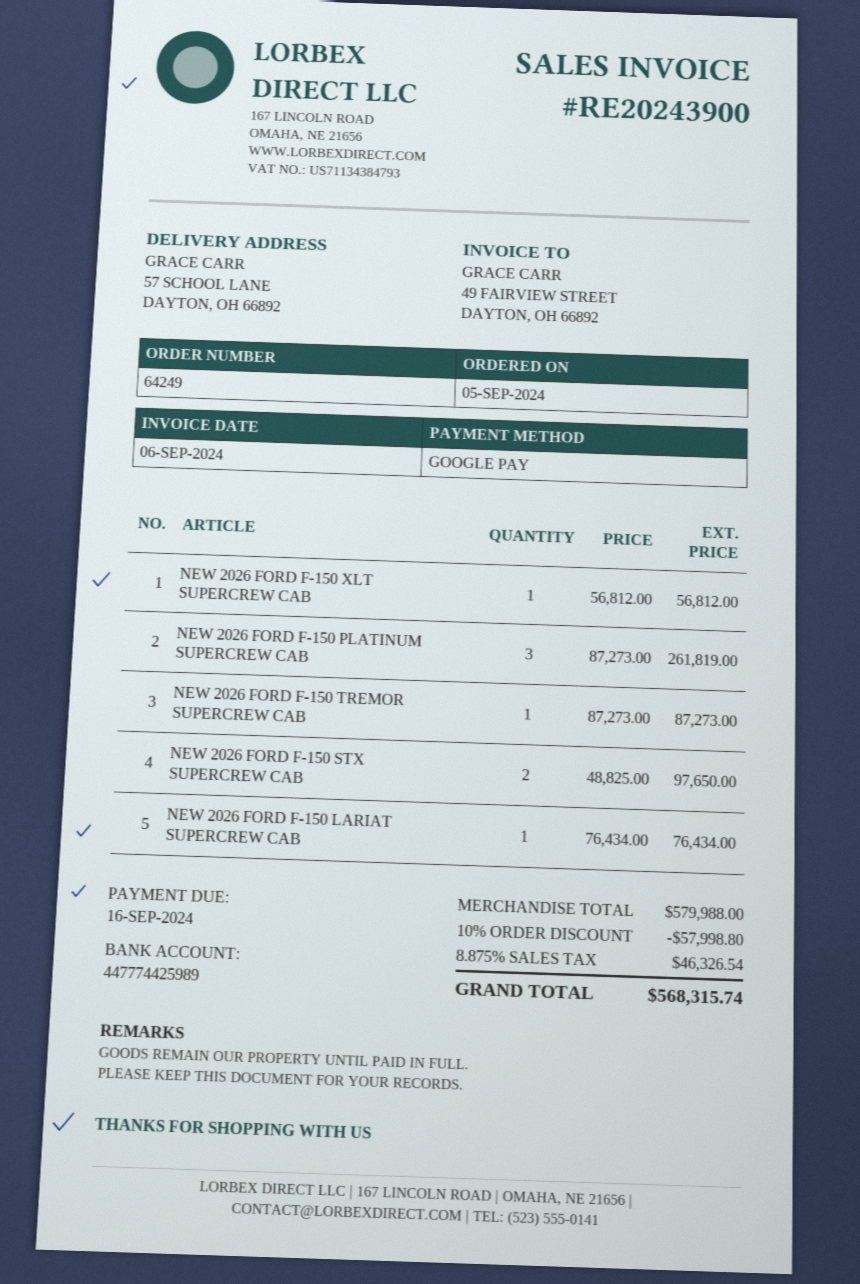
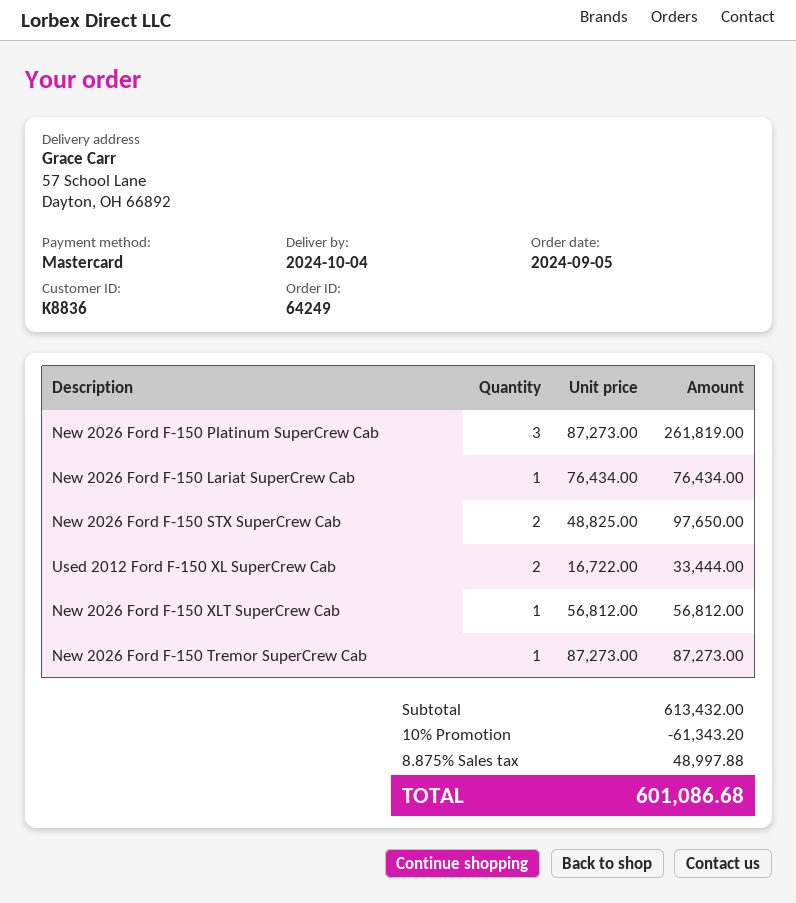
payment method: Google Pay -> Mastercard
Used 2012 Ford F-150 XL SuperCrew Cab: none -> 2 x 16722.00 = 33444.00
subtotal: 579988.00 -> 613432.00
discount: 10% = 57998.80 -> 10% = 61343.20
tax: 8.875% = 46326.54 -> 8.875% = 48997.88
total: 568315.74 -> 601086.68

